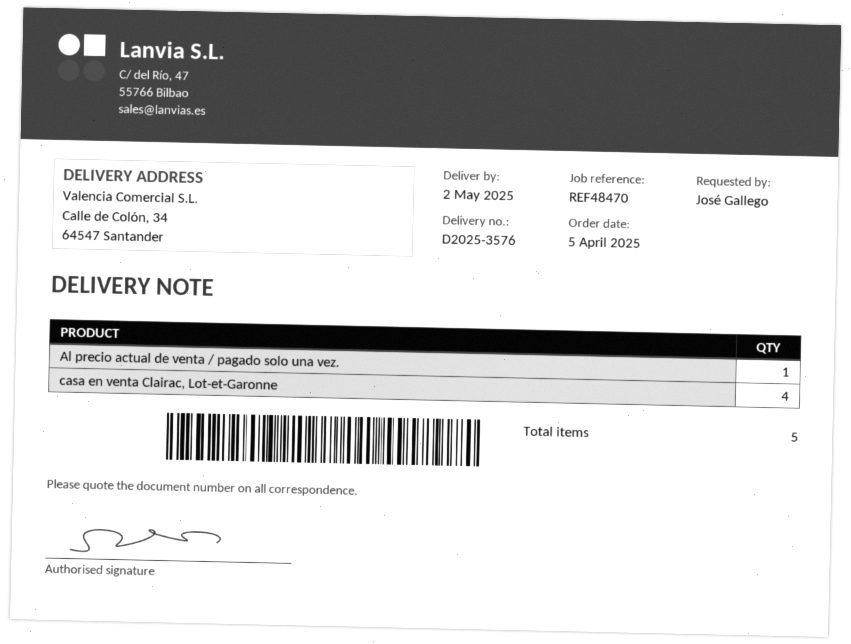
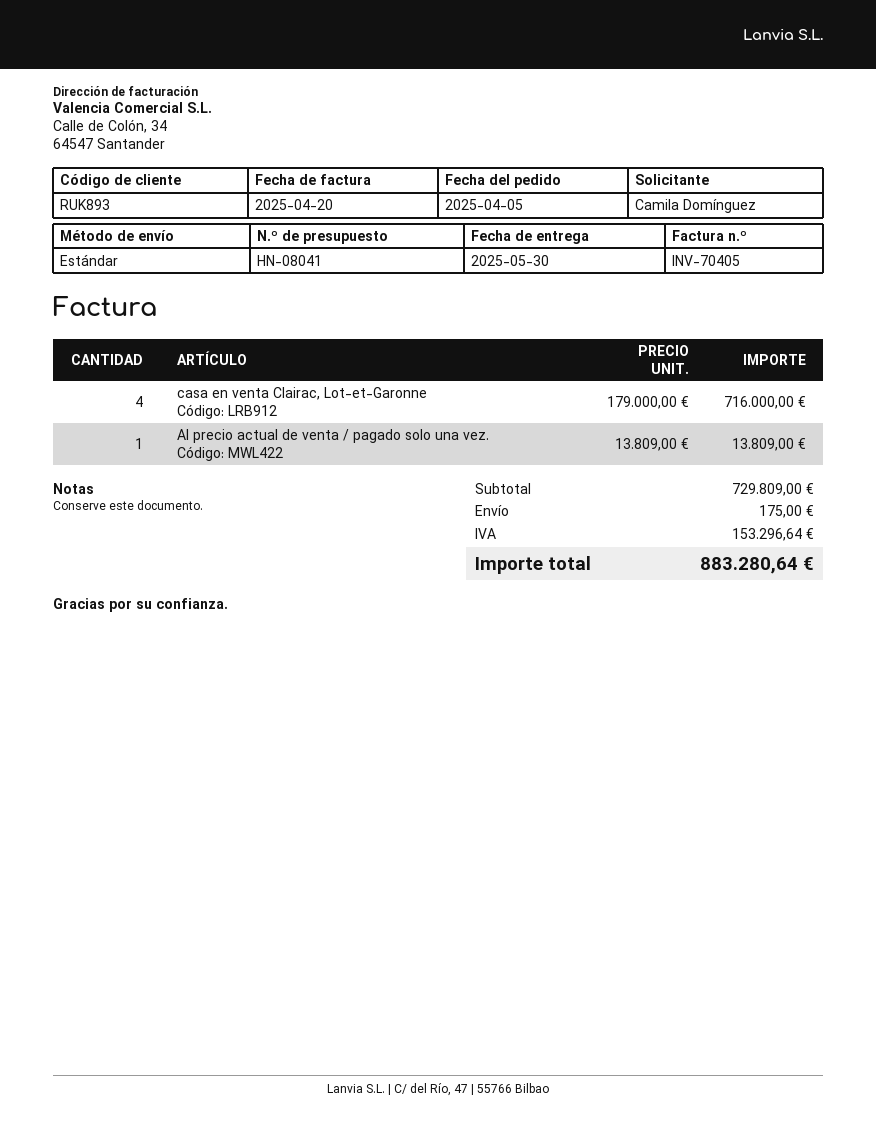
delivery date: 2025-05-02 -> 2025-05-30
ordered by: José Gallego -> Camila Domínguez

